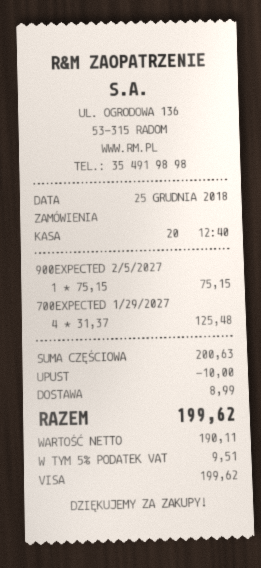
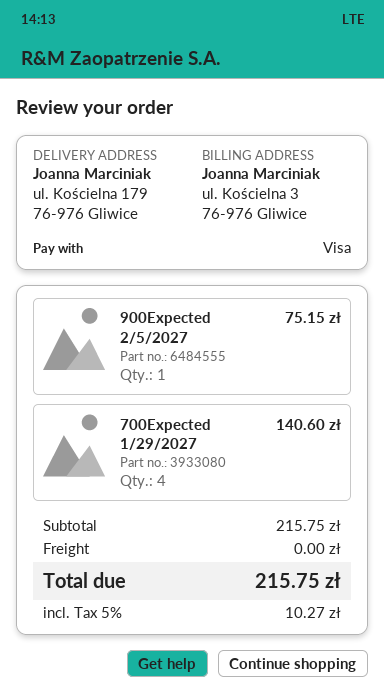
700EXPECTED 1/29/2027: 4 for 125.48 -> 4 for 140.60
subtotal: 200.63 -> 215.75
discount: 10.00 -> none
shipping: 8.99 -> 0.00
tax: 5% = 9.51 -> 5% = 10.27
total: 199.62 -> 215.75

